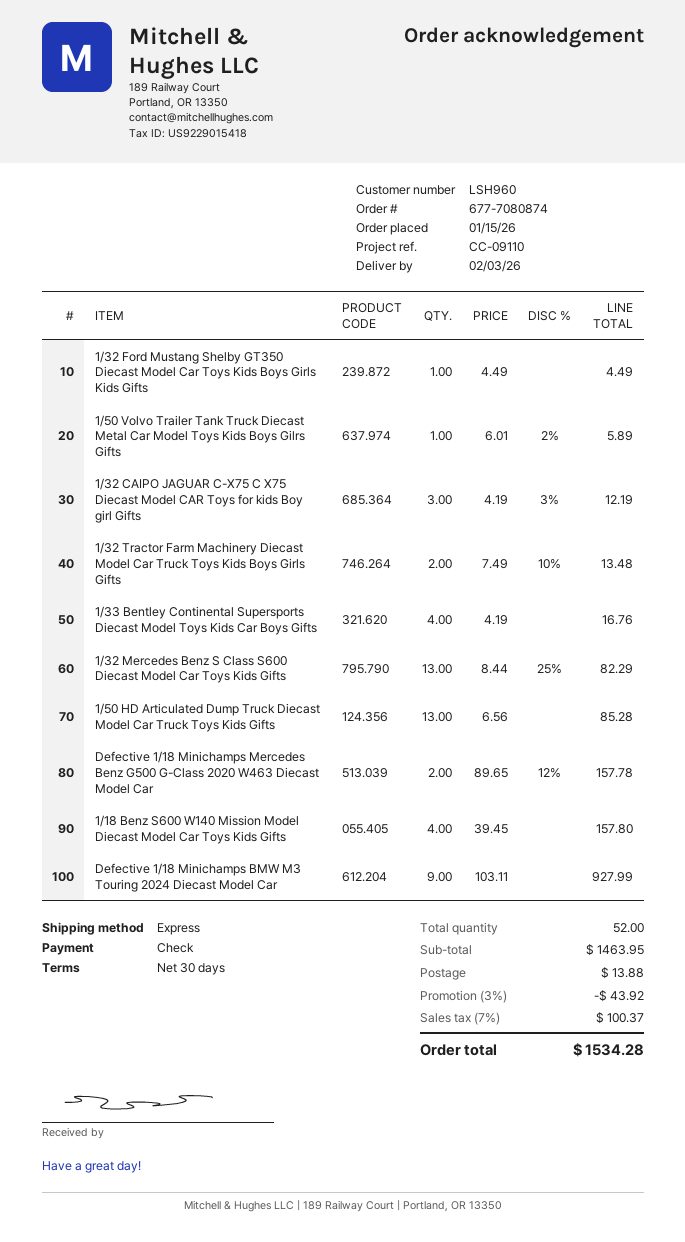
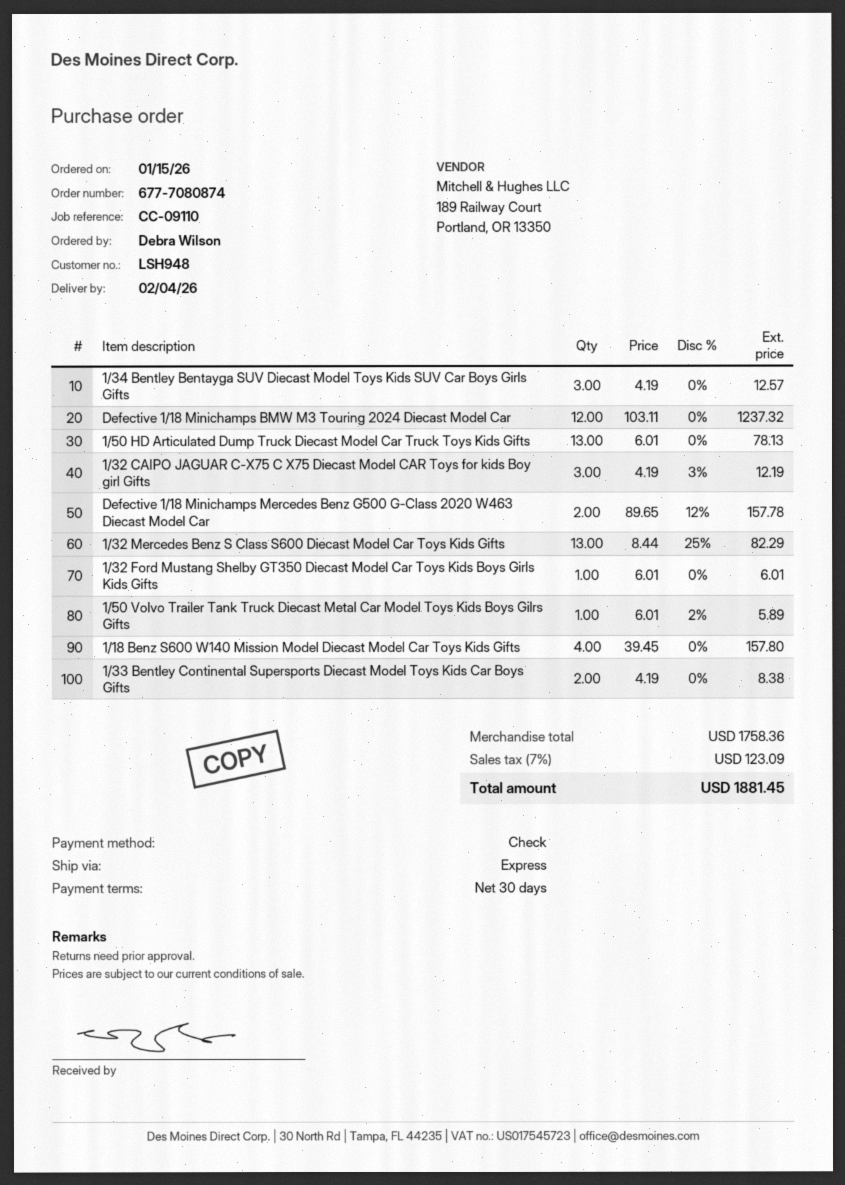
delivery date: 2026-02-03 -> 2026-02-04
customer number: LSH960 -> LSH948
1/32 Ford Mustang Shelby GT350 Diecast Model Car Toys Kids Boys Girls Kids Gifts: 1 x 4.49 = 4.49 -> 1 x 6.01 = 6.01
1/32 Tractor Farm Machinery Diecast Model Car Truck Toys Kids Boys Girls Gifts: 2 x 7.49 - 10% = 13.48 -> none
1/33 Bentley Continental Supersports Diecast Model Toys Kids Car Boys Gifts: 4 x 4.19 = 16.76 -> 2 x 4.19 = 8.38
1/50 HD Articulated Dump Truck Diecast Model Car Truck Toys Kids Gifts: 13 x 6.56 = 85.28 -> 13 x 6.01 = 78.13
Defective 1/18 Minichamps BMW M3 Touring 2024 Diecast Model Car: 9 x 103.11 = 927.99 -> 12 x 103.11 = 1237.32
1/34 Bentley Bentayga SUV Diecast Model Toys Kids SUV Car Boys Girls Gifts: none -> 3 x 4.19 = 12.57
subtotal: 1463.95 -> 1758.36
discount: 3% = 43.92 -> none
shipping: 13.88 -> none
tax: 7% = 100.37 -> 7% = 123.09
total: 1534.28 -> 1881.45

